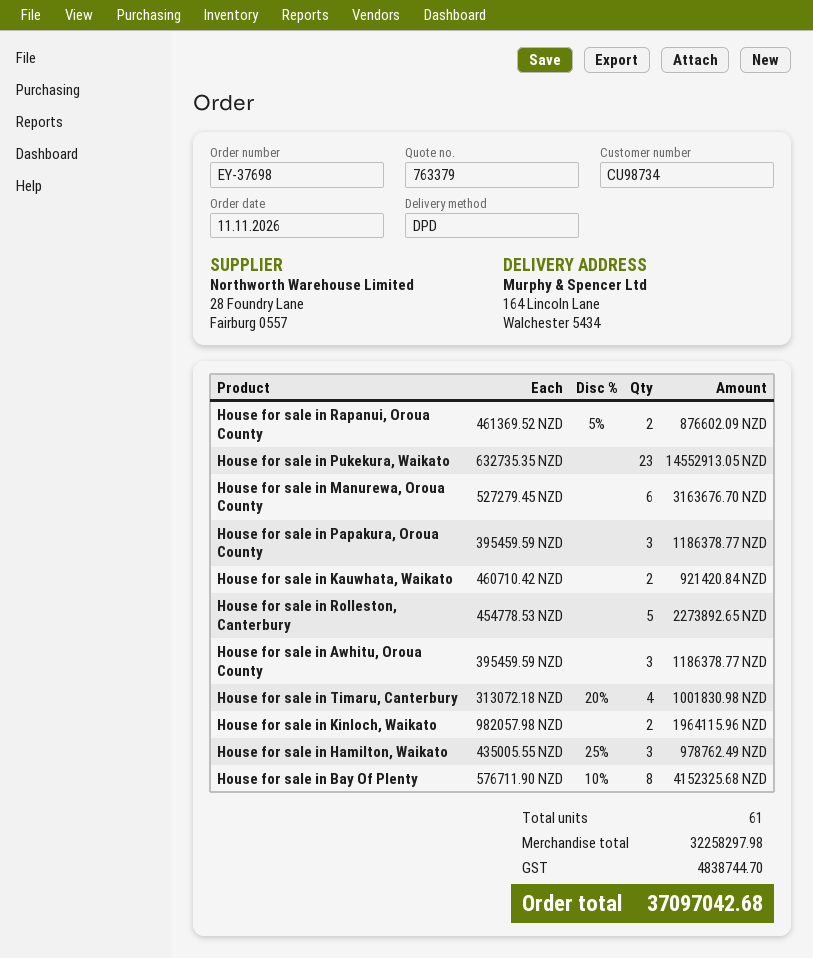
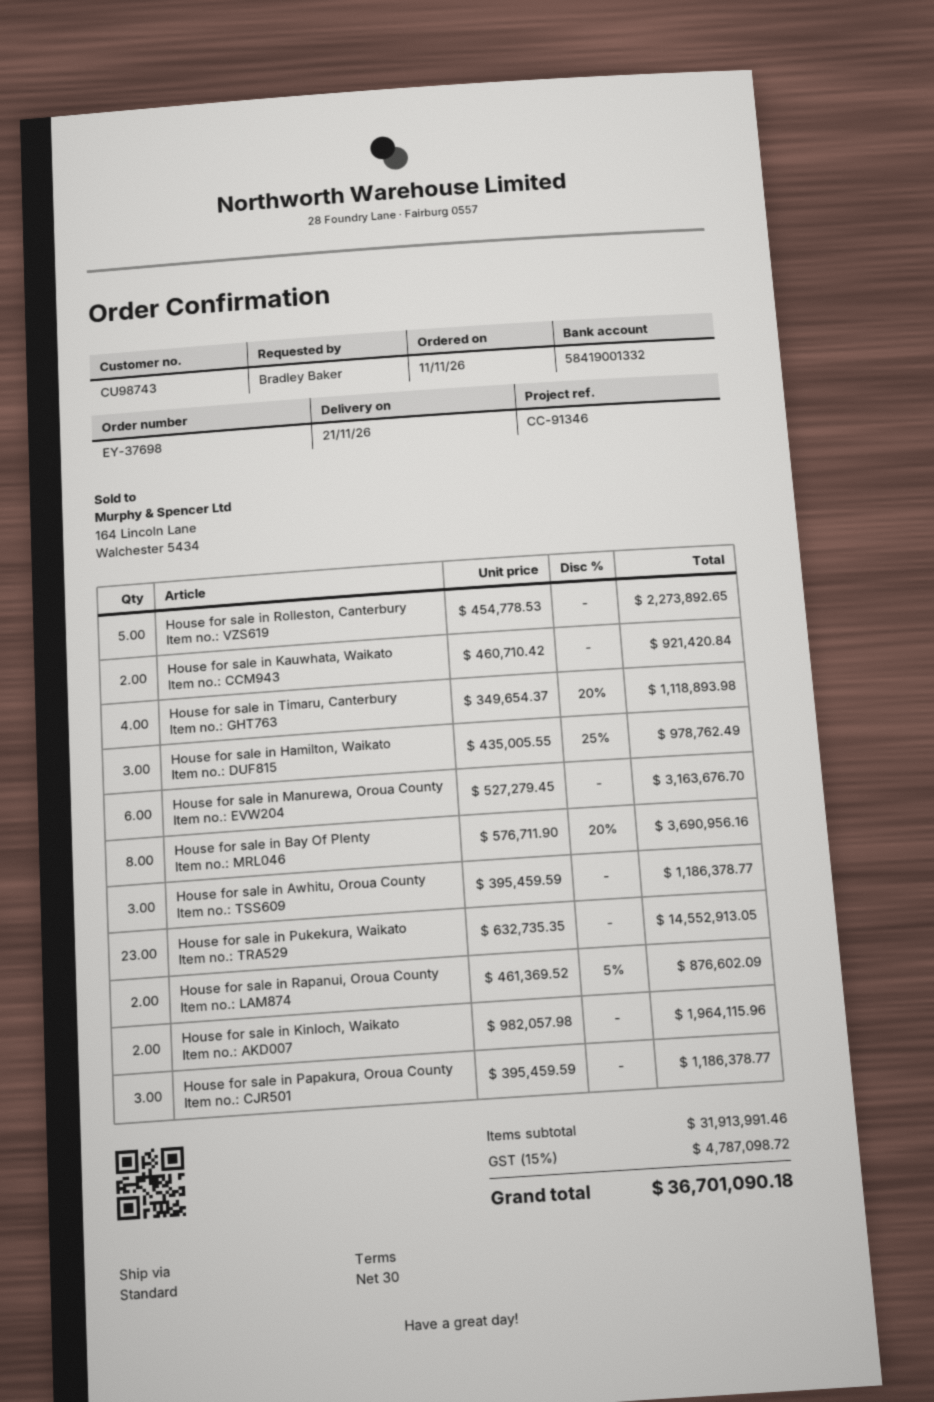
customer number: CU98734 -> CU98743
shipping method: DPD -> standard
House for sale in Timaru, Canterbury: 4 x 313072.18 - 20% = 1001830.98 -> 4 x 349654.37 - 20% = 1118893.98
House for sale in Bay Of Plenty: 8 x 576711.90 - 10% = 4152325.68 -> 8 x 576711.90 - 20% = 3690956.16
subtotal: 32258297.98 -> 31913991.46
tax: 4838744.70 -> 4787098.72
total: 37097042.68 -> 36701090.18

